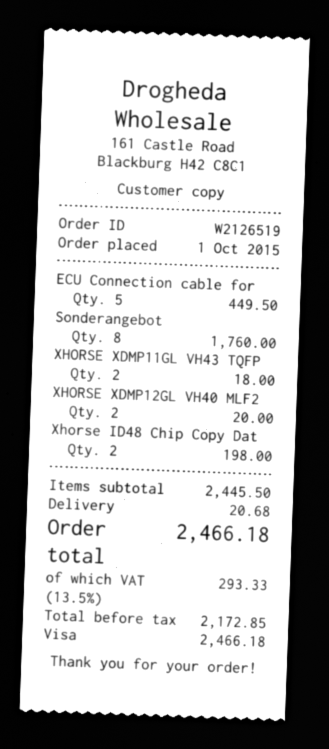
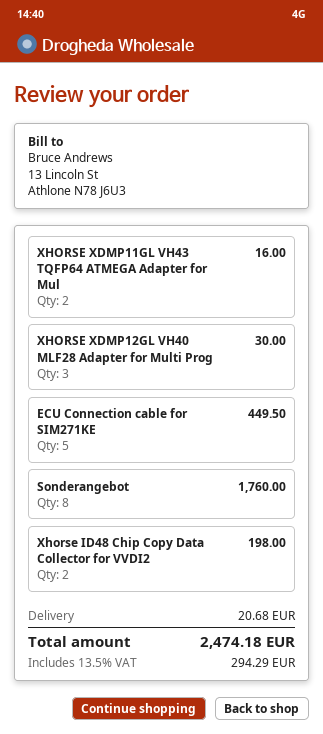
XHORSE XDMP11GL VH43 TQFP: 2 for 18.00 -> 2 for 16.00
XHORSE XDMP12GL VH40 MLF2: 2 for 20.00 -> 3 for 30.00
tax: 13.5% = 293.33 -> 13.5% = 294.29
total: 2466.18 -> 2474.18

